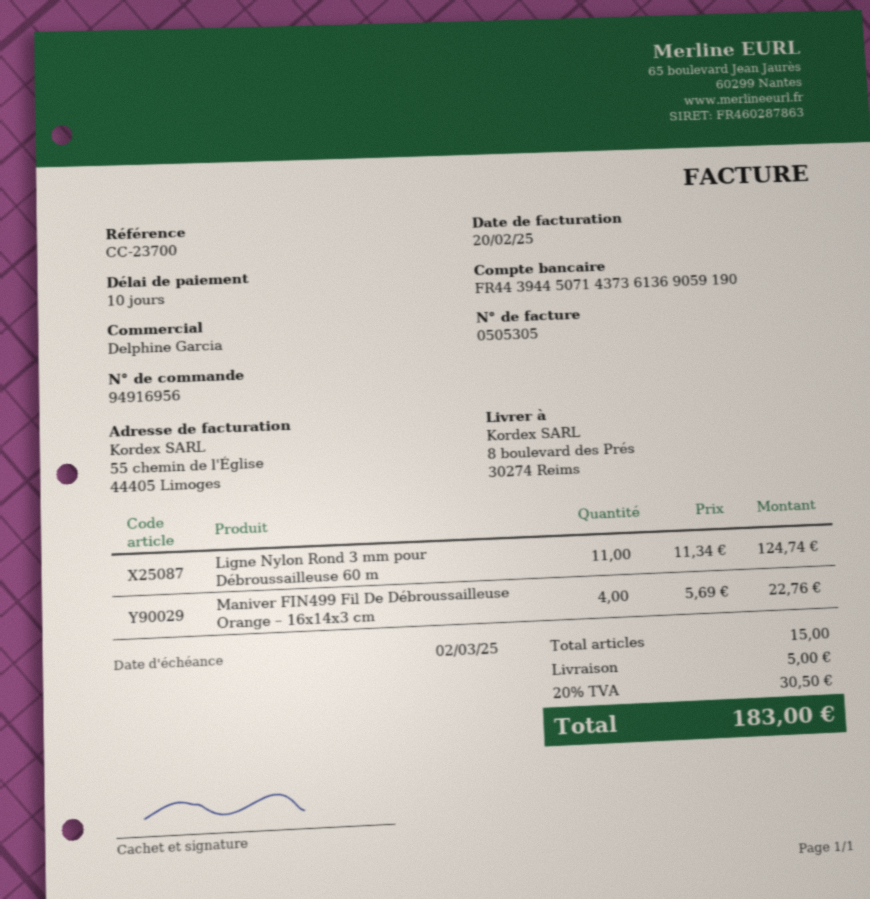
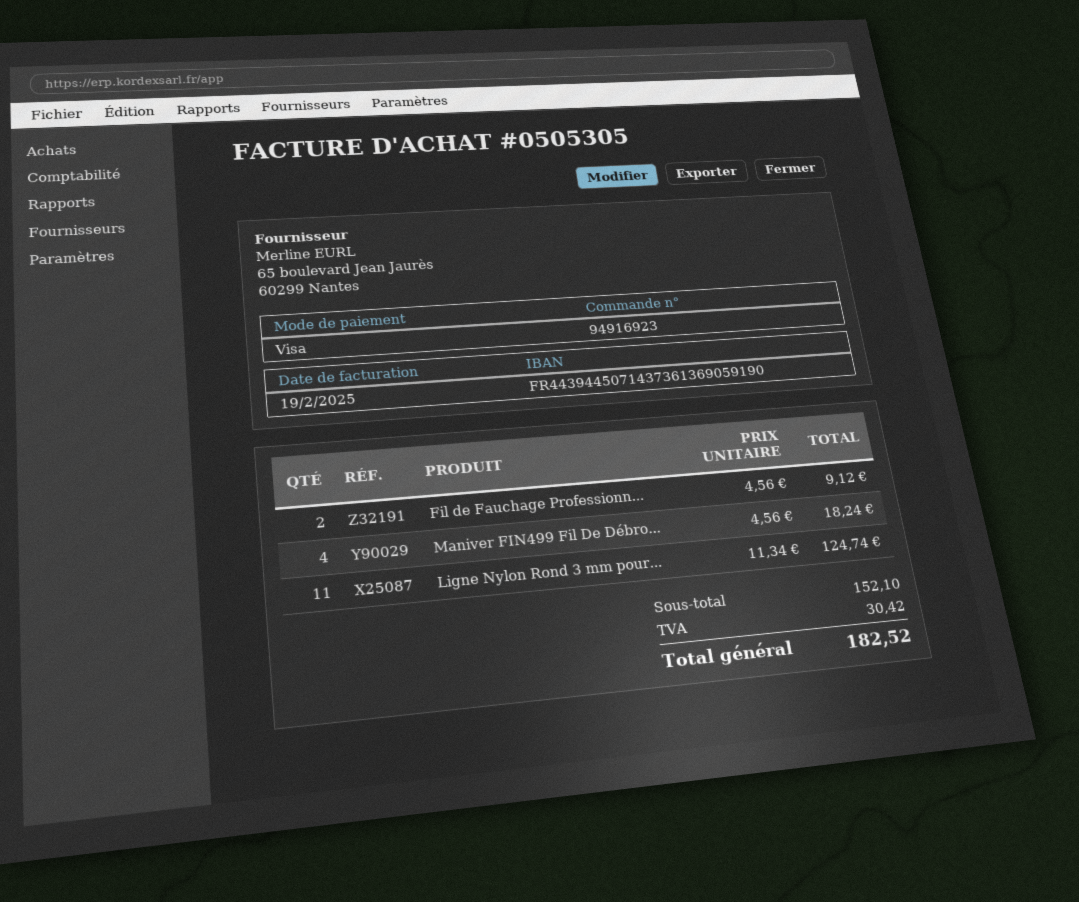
order number: 94916956 -> 94916923
invoice date: 2025-02-20 -> 2025-02-19
Maniver FIN499 Fil De Débroussailleuse Orange – 16x14x3 cm: 4 x 5.69 = 22.76 -> 4 x 4.56 = 18.24
Fil de Fauchage Professionn...: none -> 2 x 4.56 = 9.12
shipping: 5.00 -> none
tax: 30.50 -> 30.42
total: 183.00 -> 182.52

